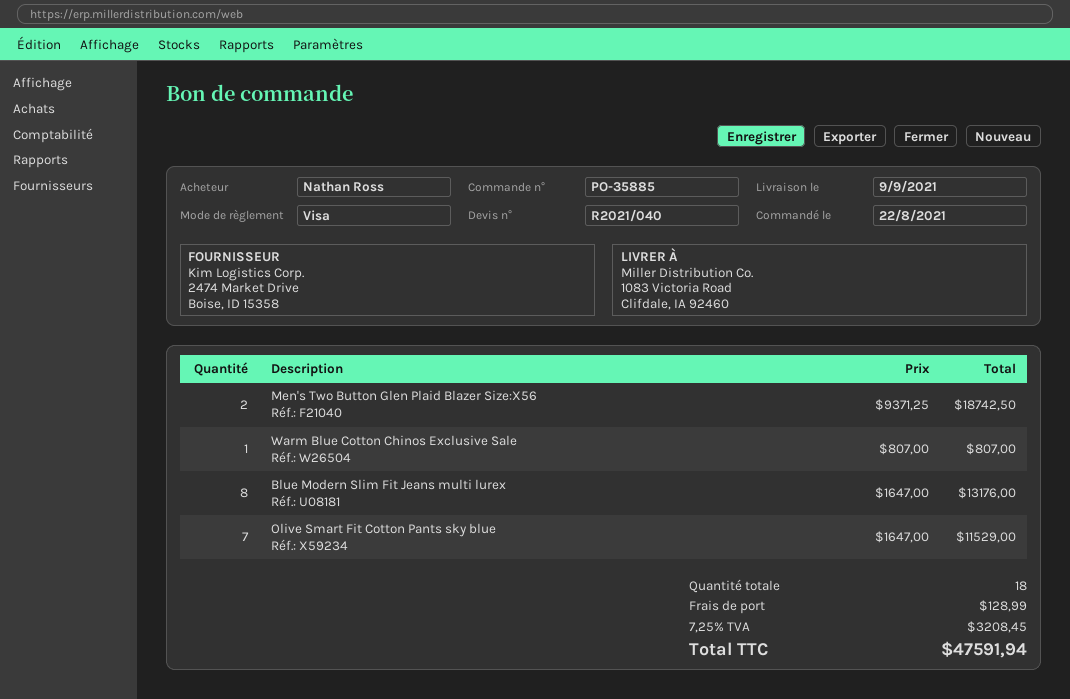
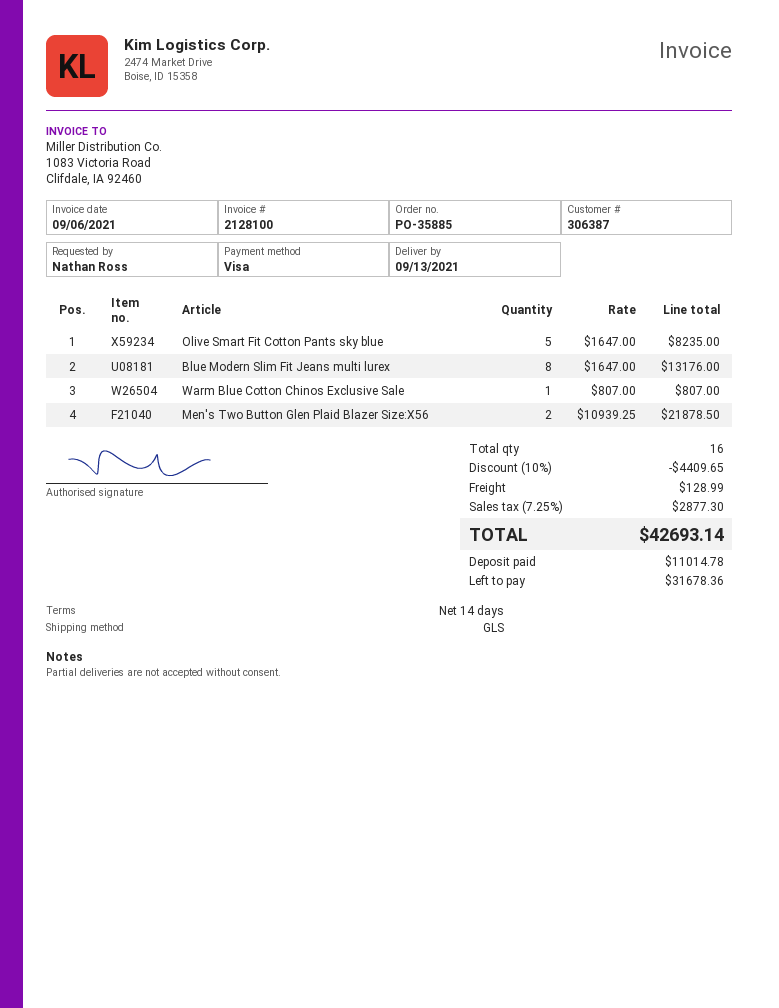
delivery date: 2021-09-09 -> 2021-09-13
Men's Two Button Glen Plaid Blazer Size:X56: 2 x 9371.25 = 18742.50 -> 2 x 10939.25 = 21878.50
Olive Smart Fit Cotton Pants sky blue: 7 x 1647.00 = 11529.00 -> 5 x 1647.00 = 8235.00
total quantity: 18 -> 16
discount: none -> 10% = 4409.65
tax: 7.25% = 3208.45 -> 7.25% = 2877.30
total: 47591.94 -> 42693.14

